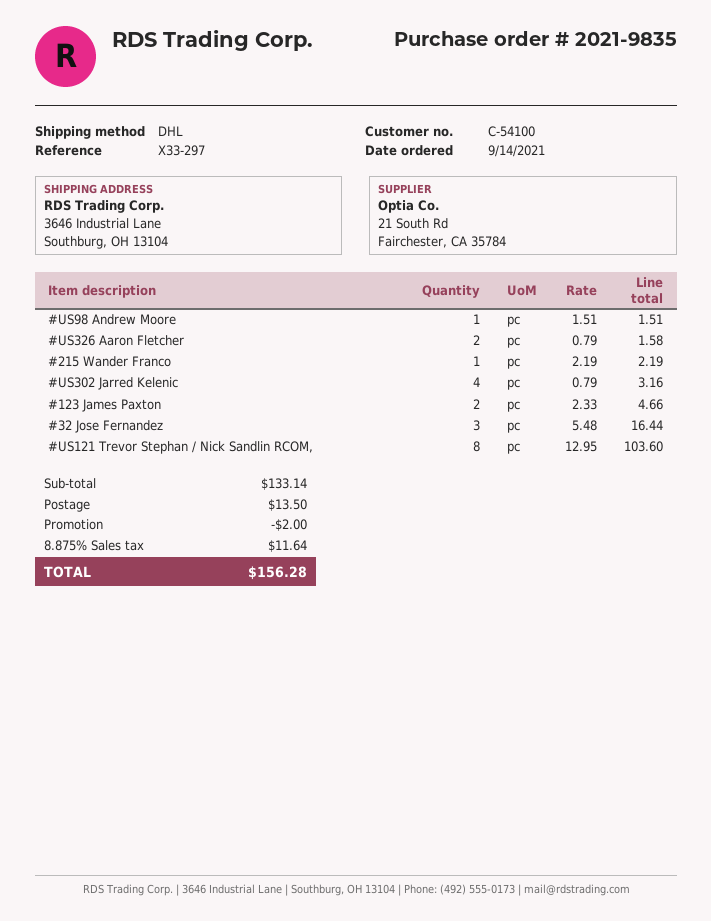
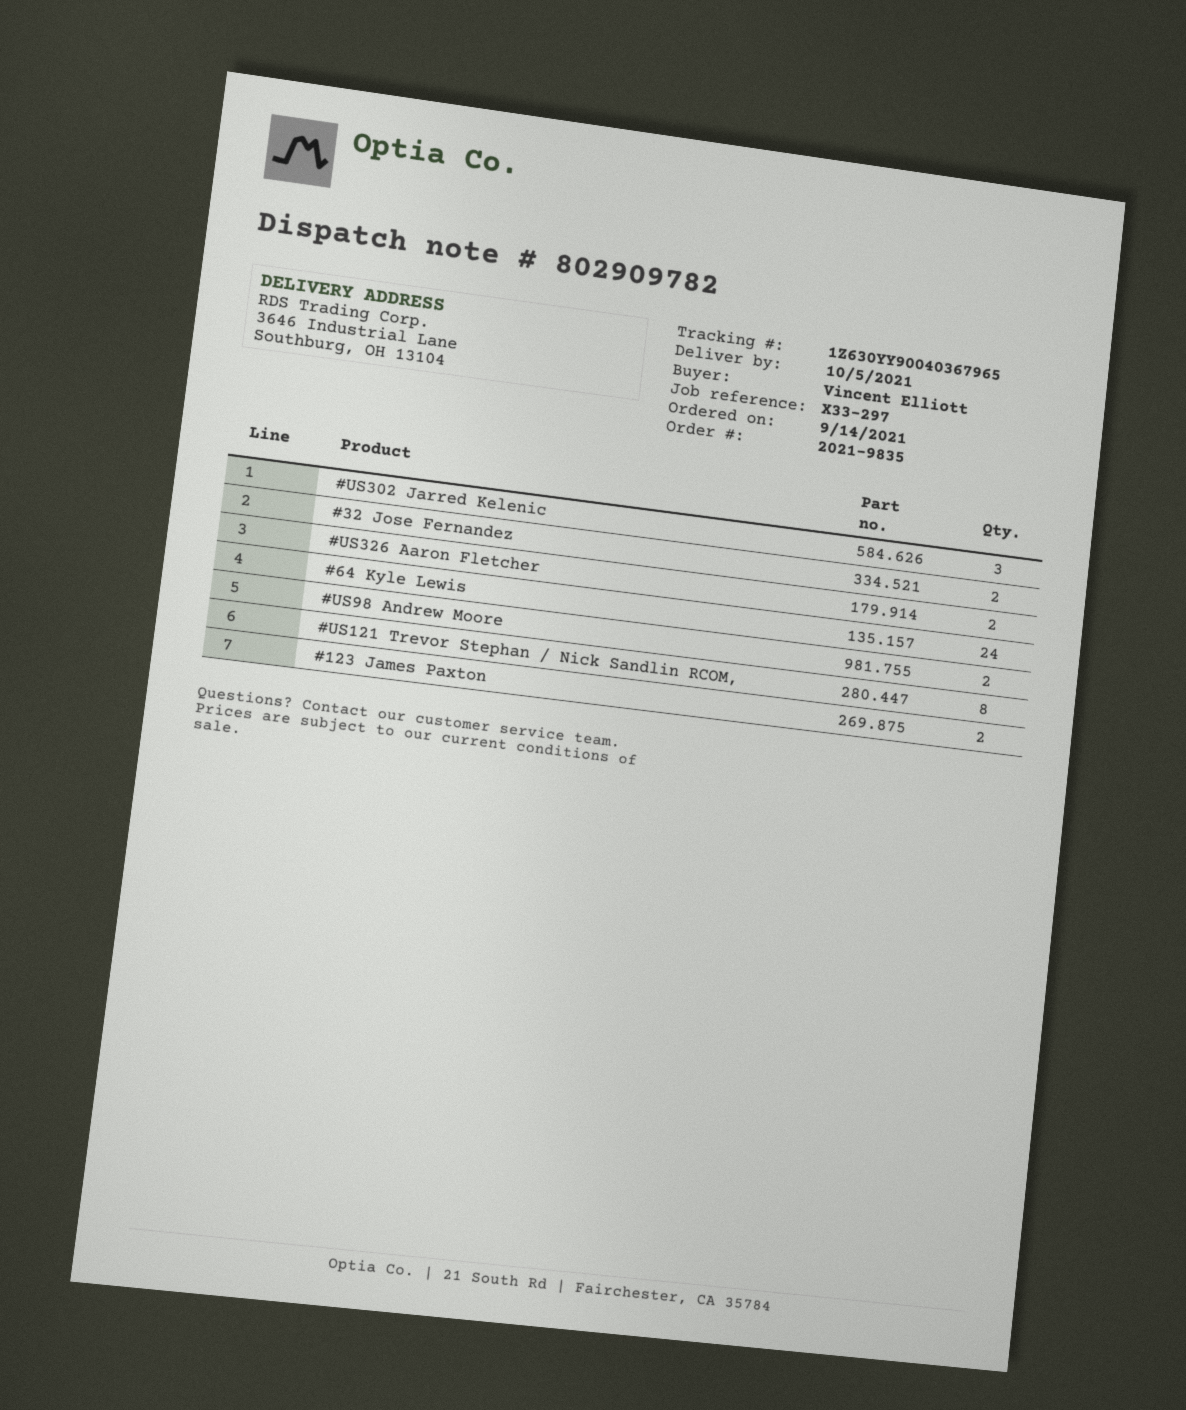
#US98 Andrew Moore: 1 -> 2
#215 Wander Franco: 1 -> none
#US302 Jarred Kelenic: 4 -> 3
#32 Jose Fernandez: 3 -> 2
#64 Kyle Lewis: none -> 24

